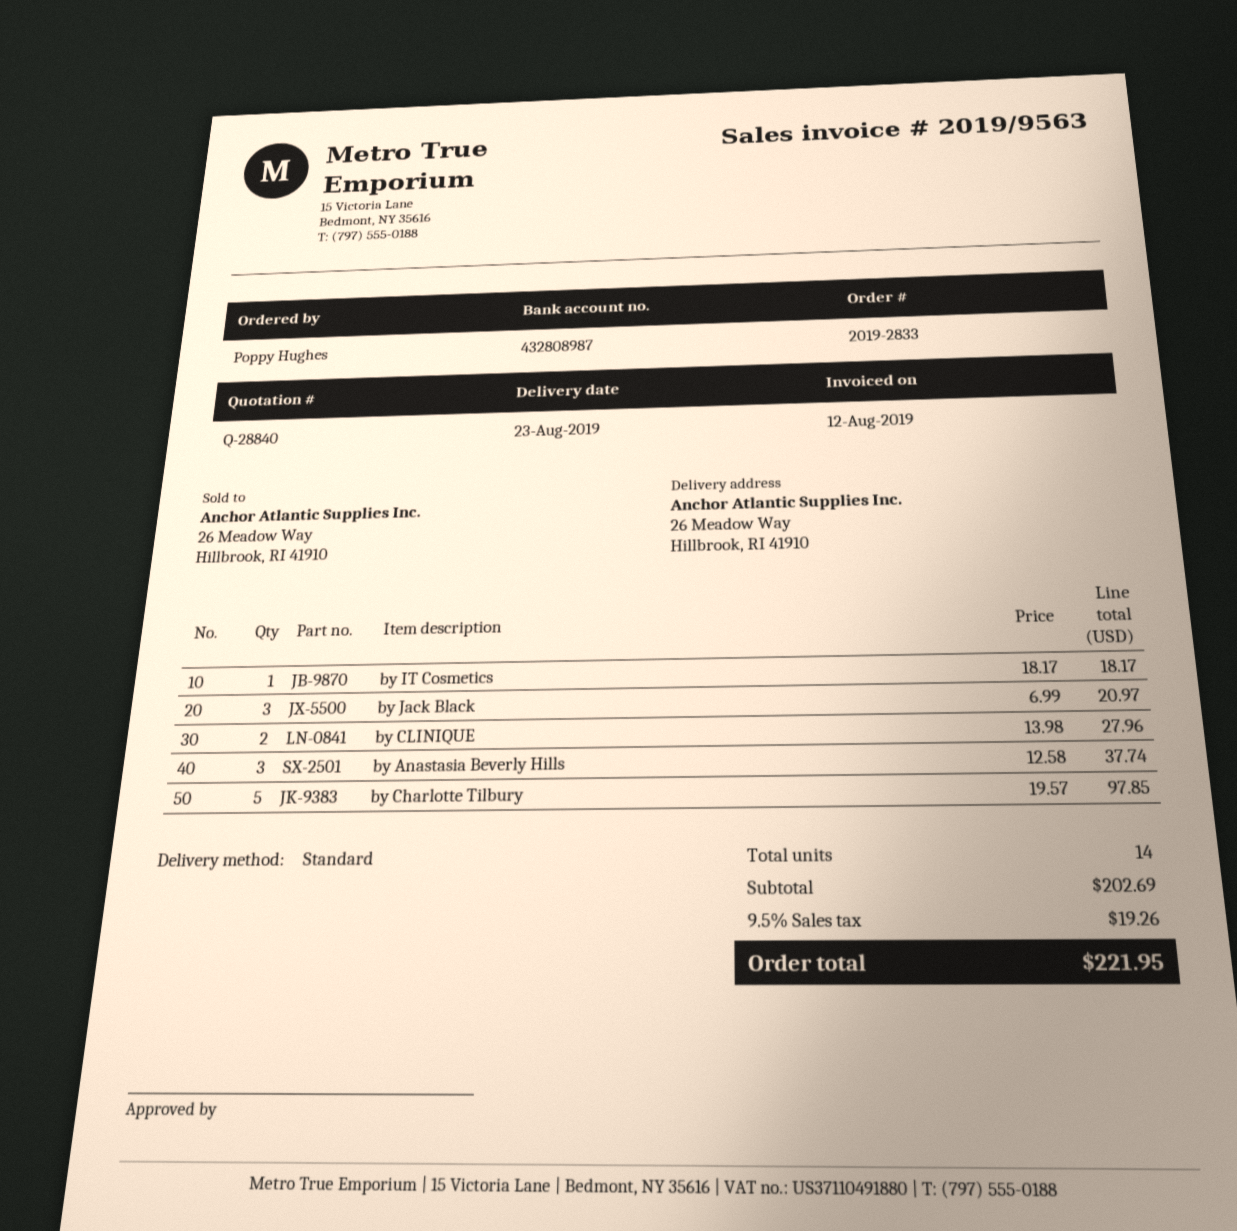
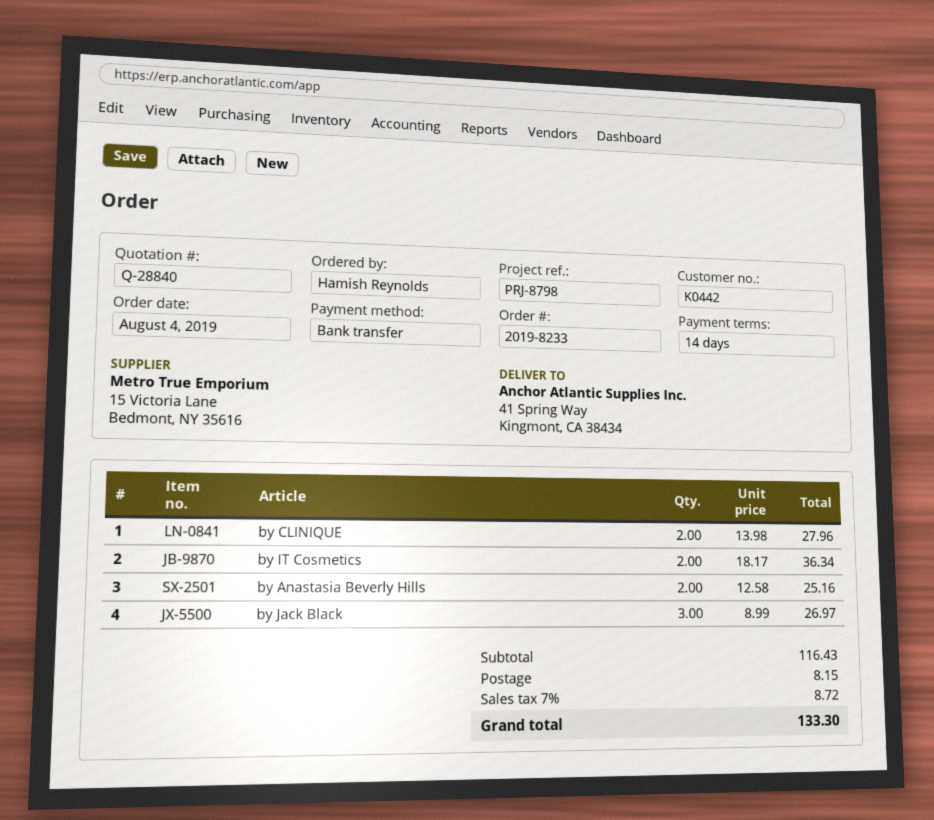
order number: 2019-2833 -> 2019-8233
ordered by: Poppy Hughes -> Hamish Reynolds
ship to: 26 Meadow Way, Hillbrook, RI 41910 -> 41 Spring Way, Kingmont, CA 38434
by IT Cosmetics: 1 x 18.17 = 18.17 -> 2 x 18.17 = 36.34
by Jack Black: 3 x 6.99 = 20.97 -> 3 x 8.99 = 26.97
by Anastasia Beverly Hills: 3 x 12.58 = 37.74 -> 2 x 12.58 = 25.16
by Charlotte Tilbury: 5 x 19.57 = 97.85 -> none
subtotal: 202.69 -> 116.43
shipping: none -> 8.15
tax: 9.5% = 19.26 -> 7% = 8.72
total: 221.95 -> 133.30

